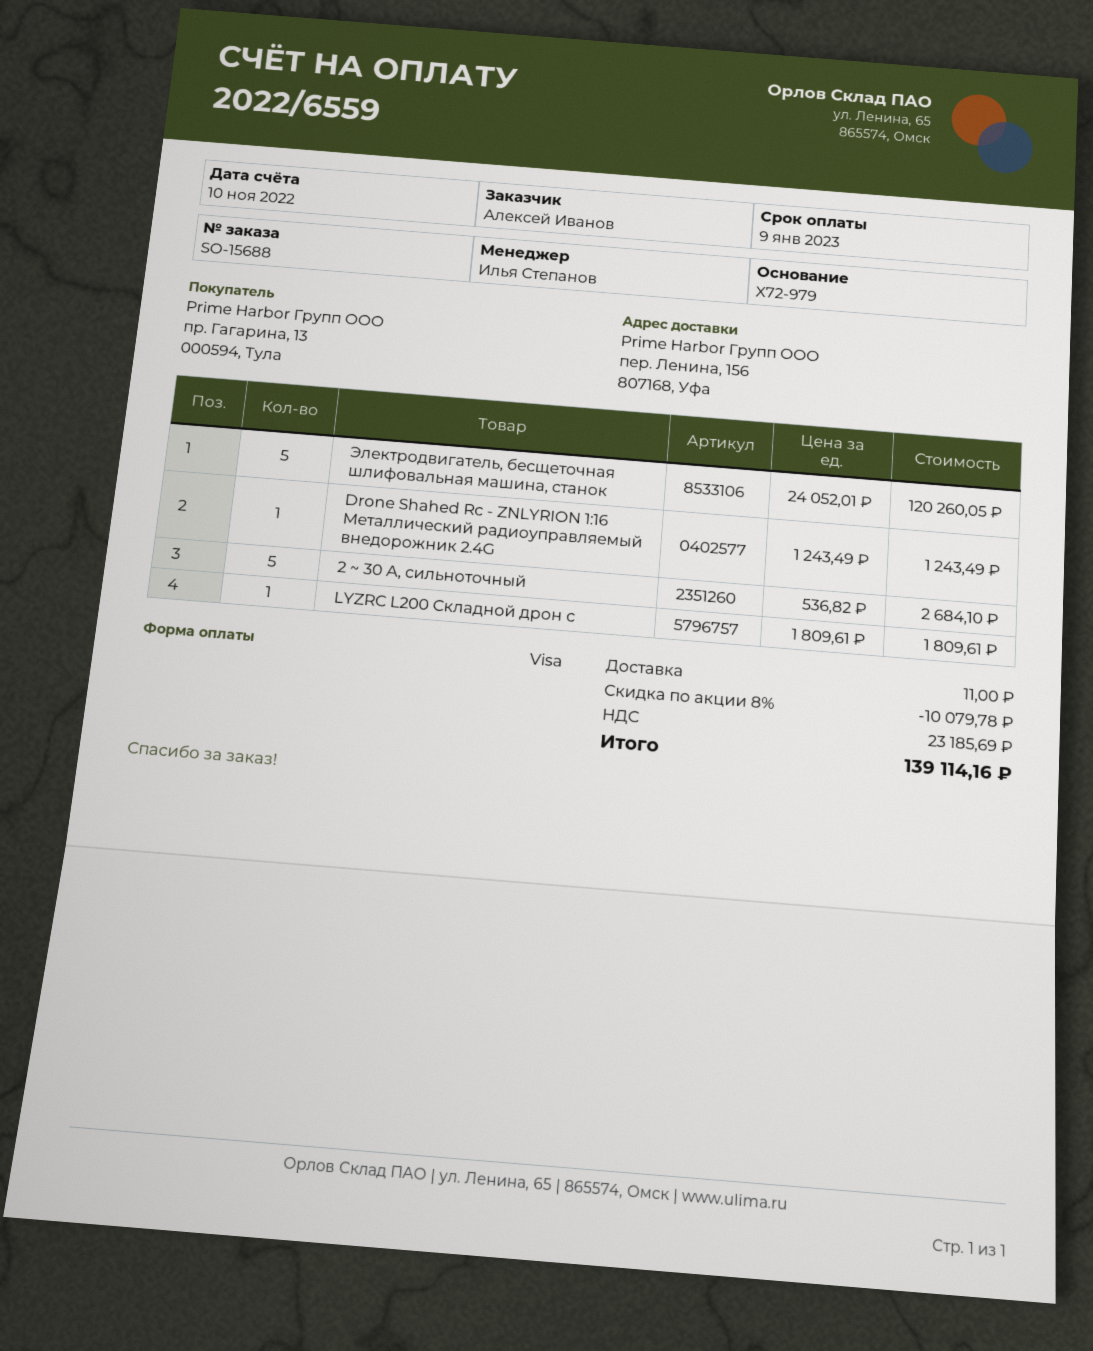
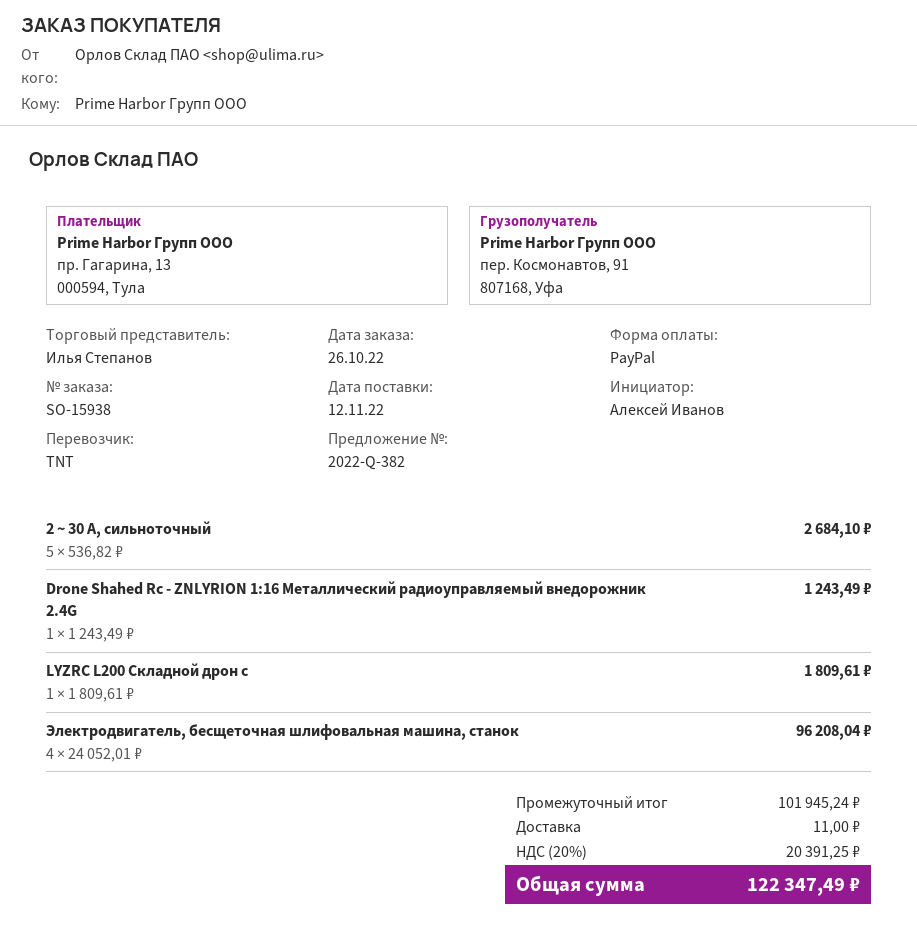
order number: SO-15688 -> SO-15938
payment method: Visa -> PayPal
ship to: пер. Ленина, 156, 807168, Уфа -> пер. Космонавтов, 91, 807168, Уфа
Электродвигатель, бесщеточная шлифовальная машина, станок: 5 x 24052.01 = 120260.05 -> 4 x 24052.01 = 96208.04
discount: 8% = 10079.78 -> none
tax: 23185.69 -> 20391.25
total: 139114.16 -> 122347.49

